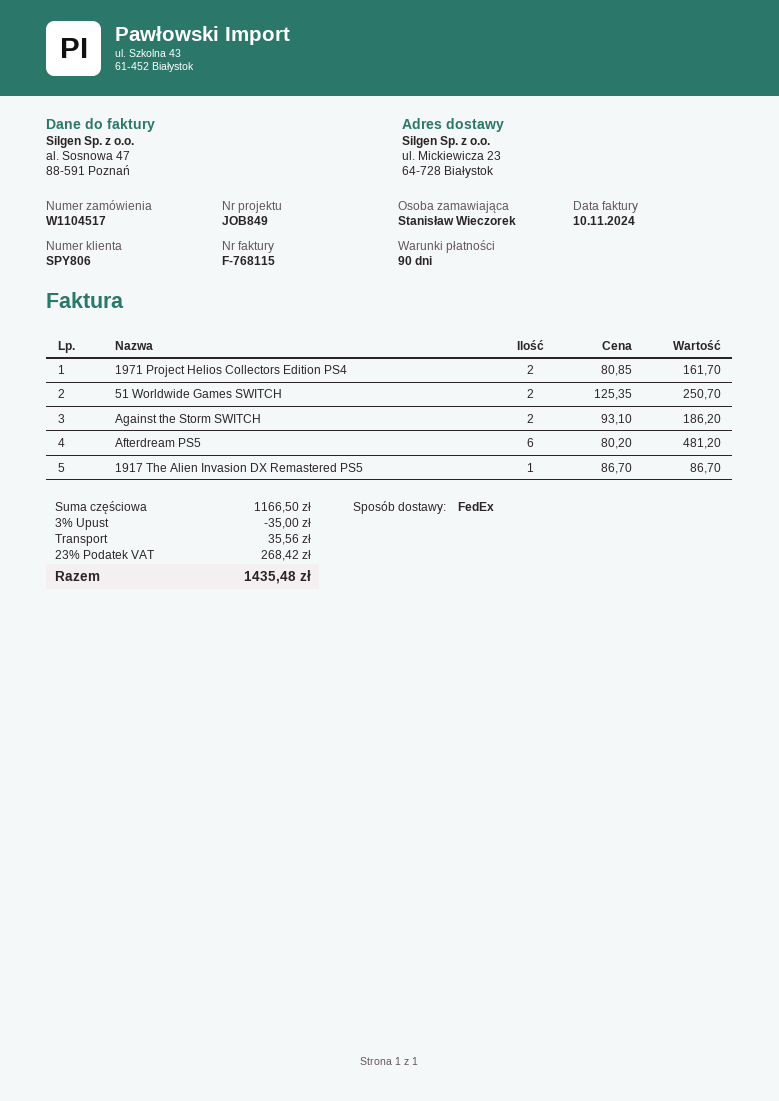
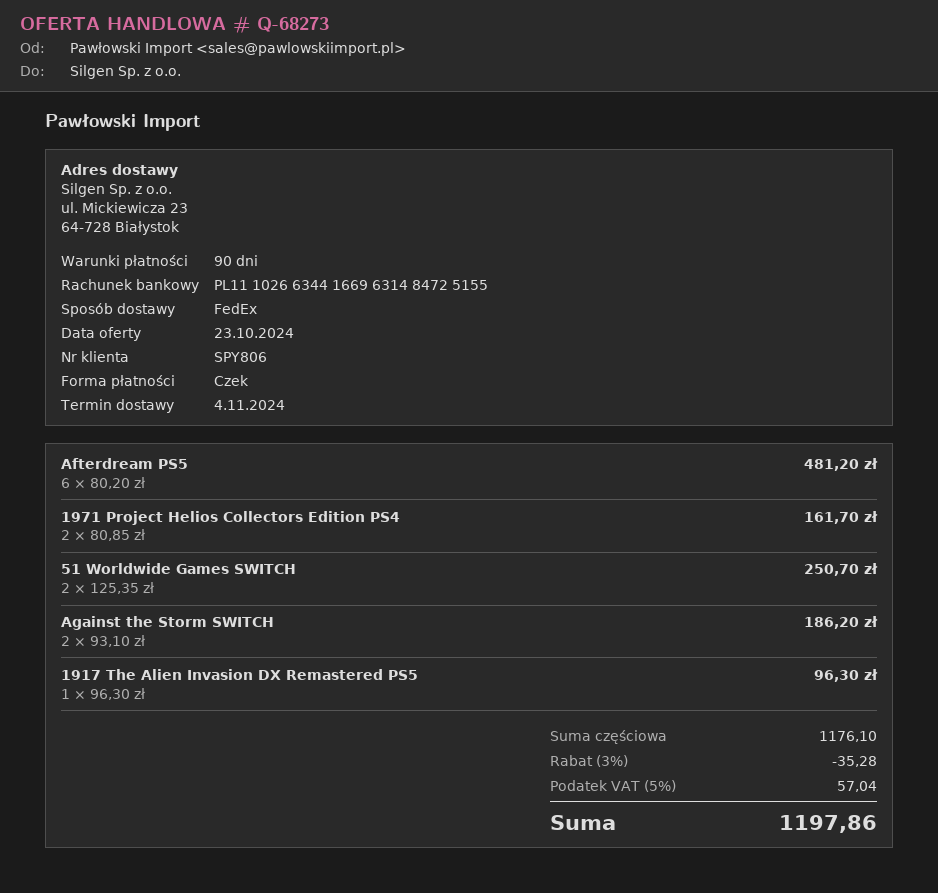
1917 The Alien Invasion DX Remastered PS5: 1 x 86.70 = 86.70 -> 1 x 96.30 = 96.30
subtotal: 1166.50 -> 1176.10
discount: 3% = 35.00 -> 3% = 35.28
shipping: 35.56 -> none
tax: 23% = 268.42 -> 5% = 57.04
total: 1435.48 -> 1197.86

